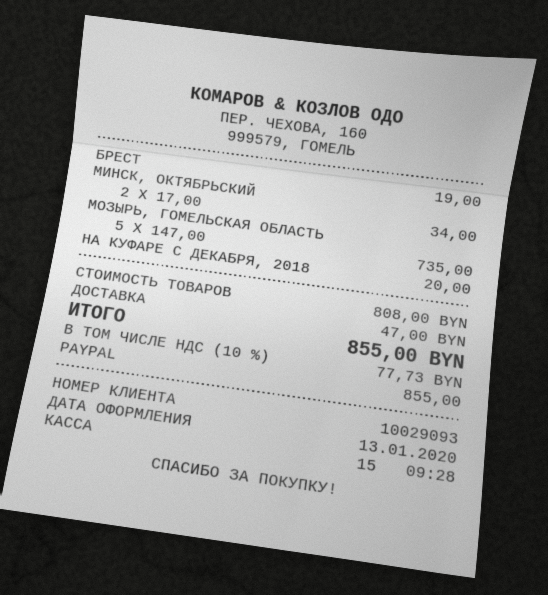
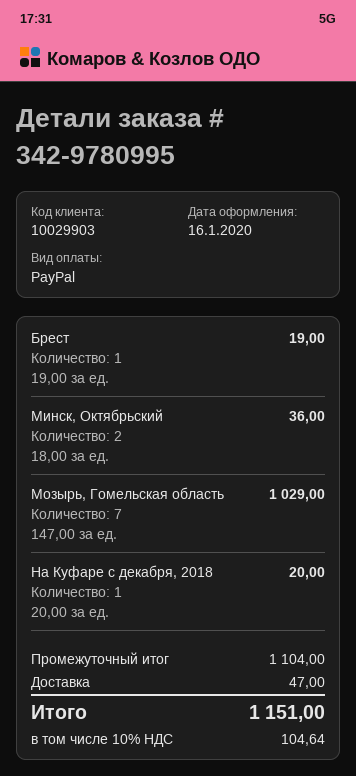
order date: 2020-01-13 -> 2020-01-16
customer number: 10029093 -> 10029903
МИНСК, ОКТЯБРЬСКИЙ: 2 x 17.00 = 34.00 -> 2 x 18.00 = 36.00
МОЗЫРЬ, ГОМЕЛЬСКАЯ ОБЛАСТЬ: 5 x 147.00 = 735.00 -> 7 x 147.00 = 1029.00
subtotal: 808.00 -> 1104.00
tax: 10% = 77.73 -> 10% = 104.64
total: 855.00 -> 1151.00

